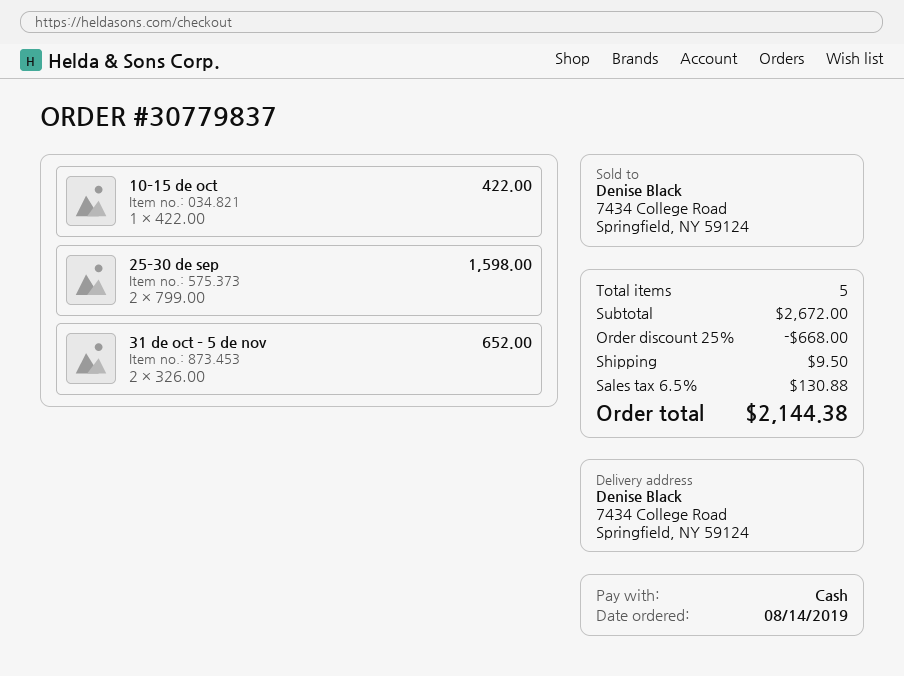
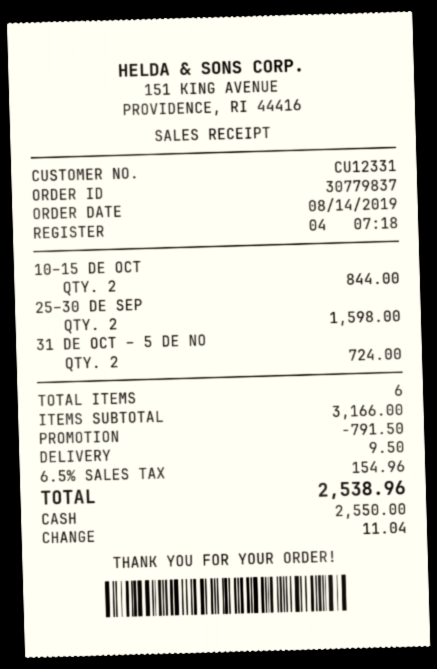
10–15 de oct: 1 for 422.00 -> 2 for 844.00
31 de oct – 5 de nov: 2 for 652.00 -> 2 for 724.00
total quantity: 5 -> 6
subtotal: 2672.00 -> 3166.00
discount: 668.00 -> 791.50
tax: 6.5% = 130.88 -> 6.5% = 154.96
total: 2144.38 -> 2538.96

